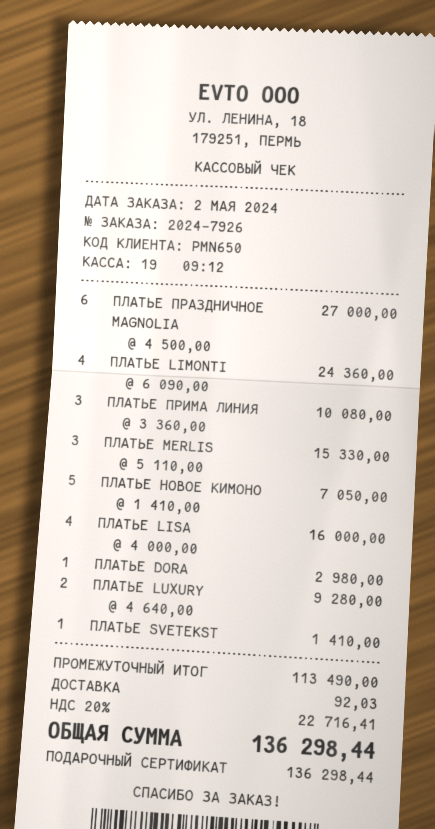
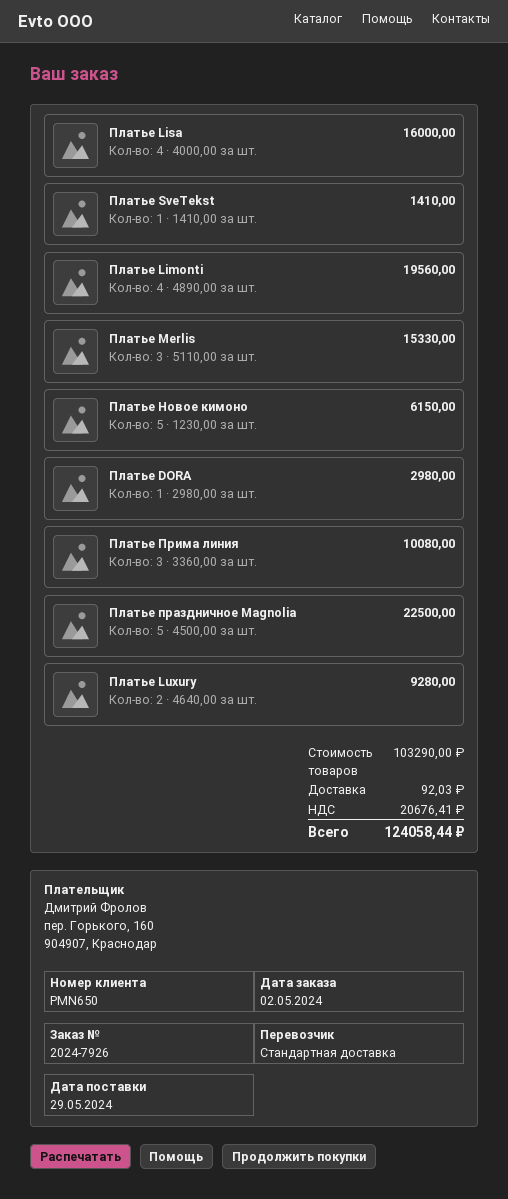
ПЛАТЬЕ ПРАЗДНИЧНОЕ MAGNOLIA: 6 x 4500.00 = 27000.00 -> 5 x 4500.00 = 22500.00
ПЛАТЬЕ LIMONTI: 4 x 6090.00 = 24360.00 -> 4 x 4890.00 = 19560.00
ПЛАТЬЕ НОВОЕ КИМОНО: 5 x 1410.00 = 7050.00 -> 5 x 1230.00 = 6150.00
subtotal: 113490.00 -> 103290.00
tax: 22716.41 -> 20676.41
total: 136298.44 -> 124058.44

